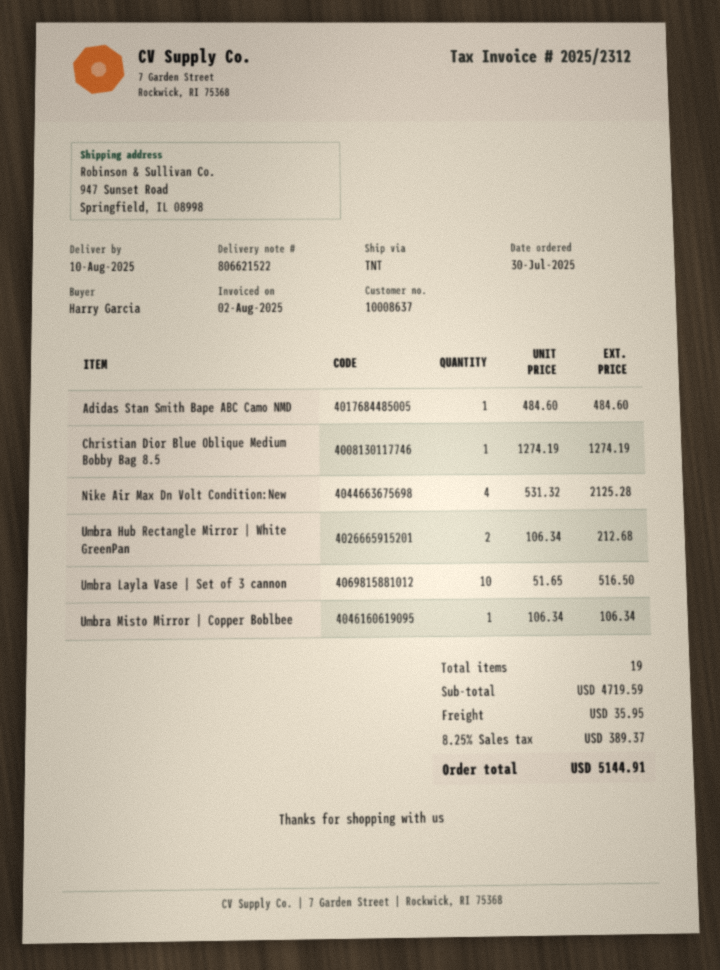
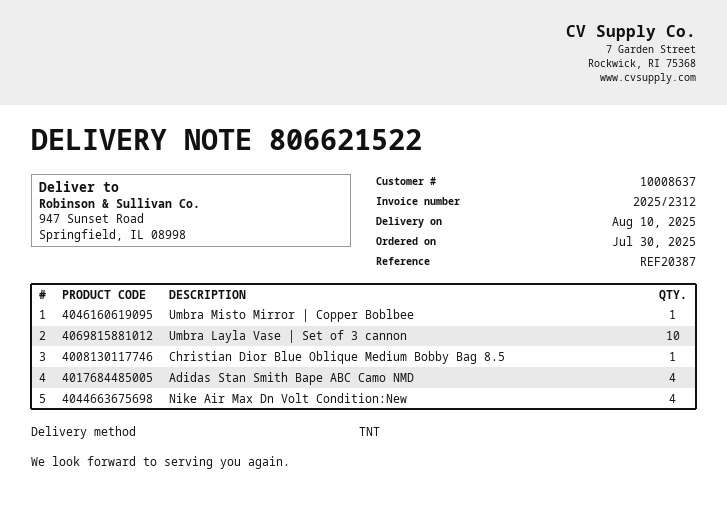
Adidas Stan Smith Bape ABC Camo NMD: 1 -> 4
Umbra Hub Rectangle Mirror | White GreenPan: 2 -> none

